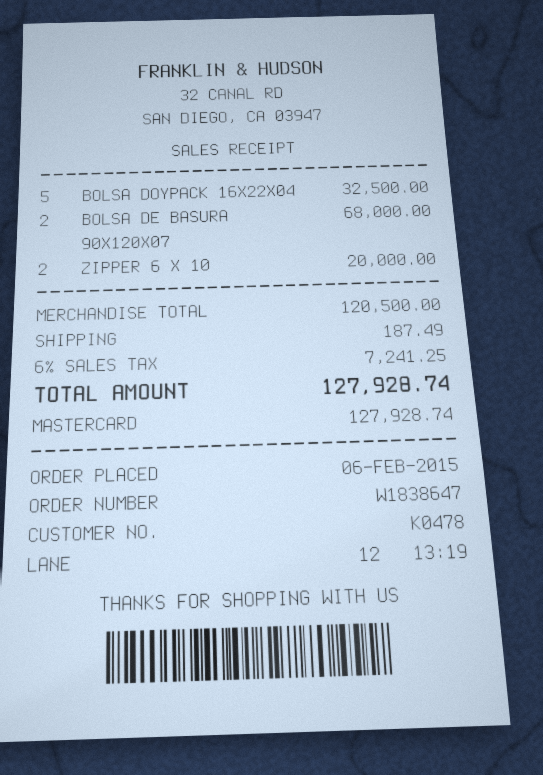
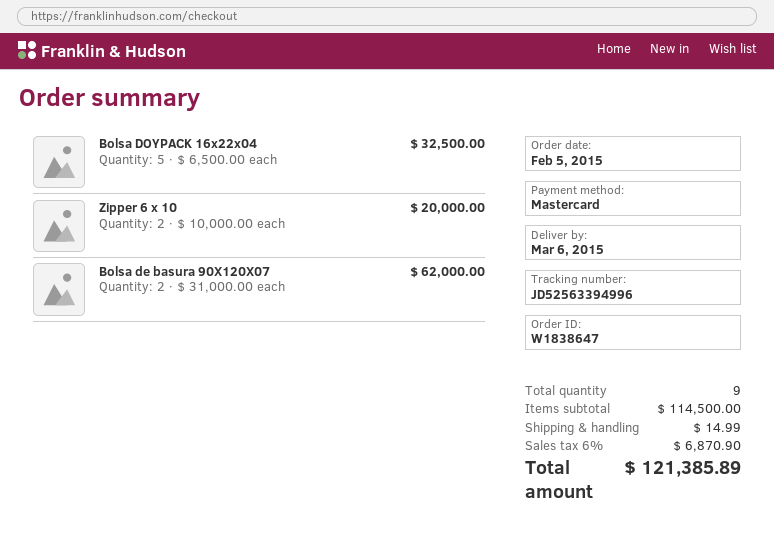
order date: 2015-02-06 -> 2015-02-05
BOLSA DE BASURA 90X120X07: 2 for 68000.00 -> 2 for 62000.00
subtotal: 120500.00 -> 114500.00
shipping: 187.49 -> 14.99
tax: 6% = 7241.25 -> 6% = 6870.90
total: 127928.74 -> 121385.89

